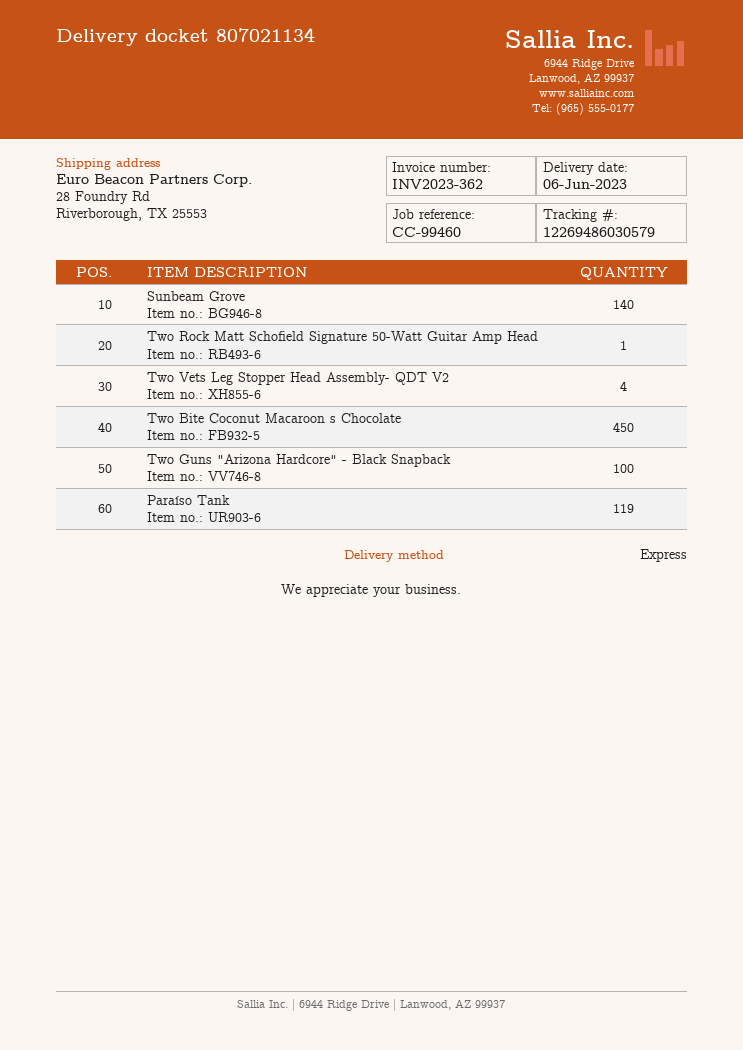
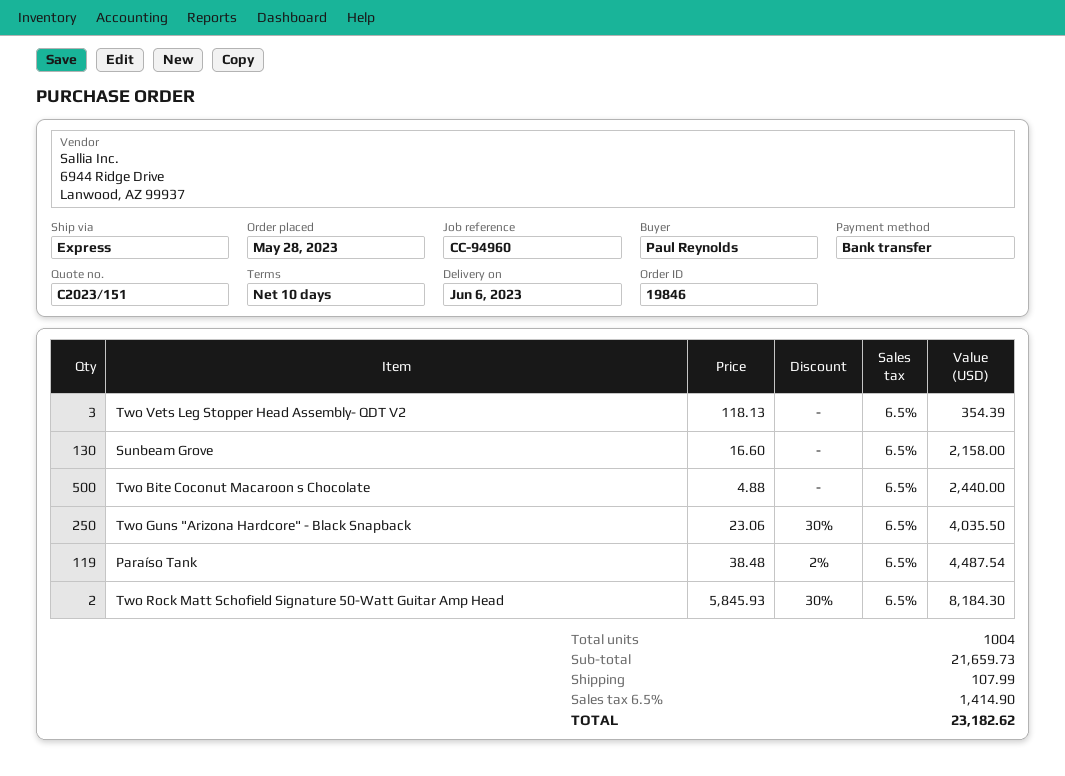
reference: CC-99460 -> CC-94960
Sunbeam Grove: 140 -> 130
Two Rock Matt Schofield Signature 50-Watt Guitar Amp Head: 1 -> 2
Two Vets Leg Stopper Head Assembly- QDT V2: 4 -> 3
Two Bite Coconut Macaroon s Chocolate: 450 -> 500
Two Guns "Arizona Hardcore" - Black Snapback: 100 -> 250

